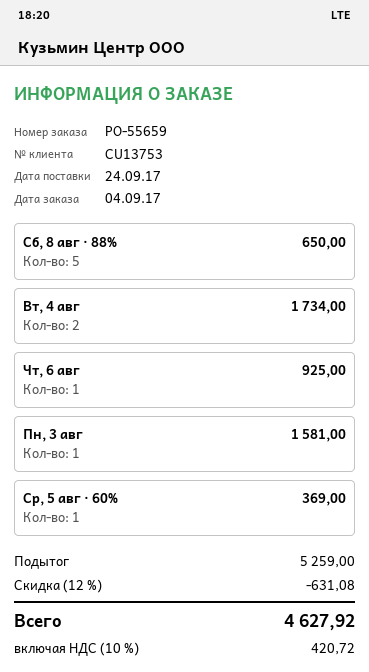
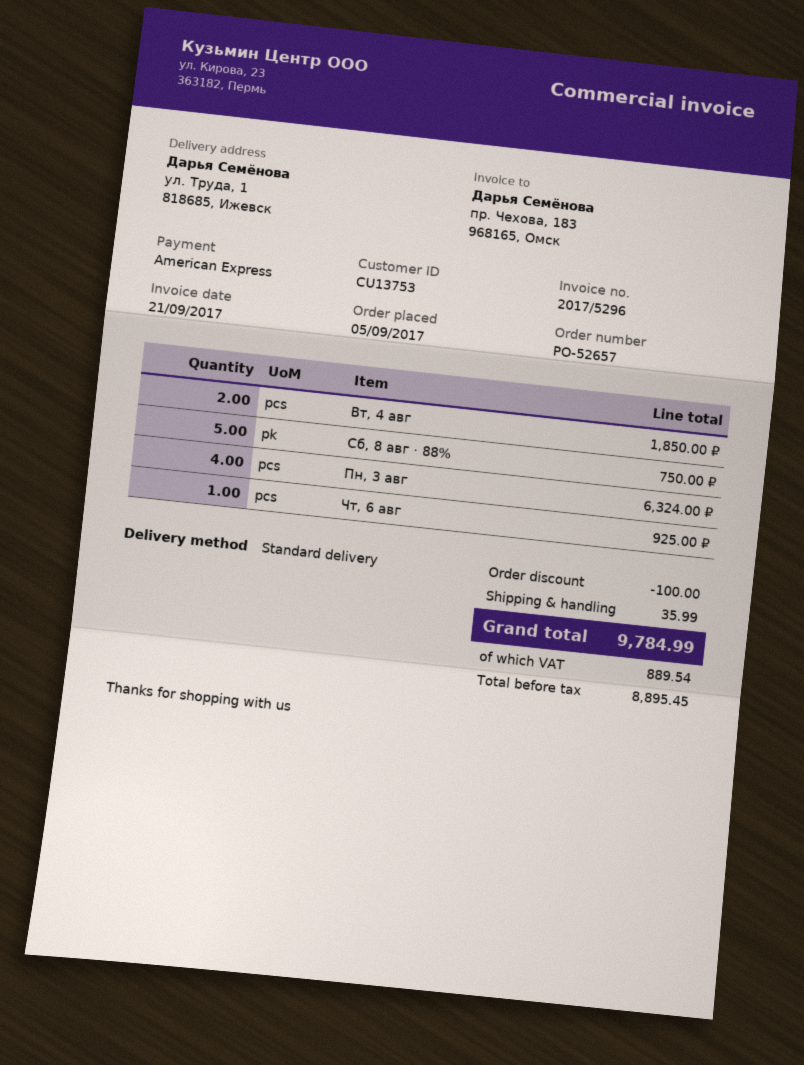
order number: PO-55659 -> PO-52657
order date: 2017-09-04 -> 2017-09-05
Сб, 8 авг · 88%: 5 for 650.00 -> 5 for 750.00
Вт, 4 авг: 2 for 1734.00 -> 2 for 1850.00
Пн, 3 авг: 1 for 1581.00 -> 4 for 6324.00
Ср, 5 авг · 60%: 1 for 369.00 -> none
discount: 631.08 -> 100.00
shipping: none -> 35.99
tax: 420.72 -> 889.54
total: 4627.92 -> 9784.99

